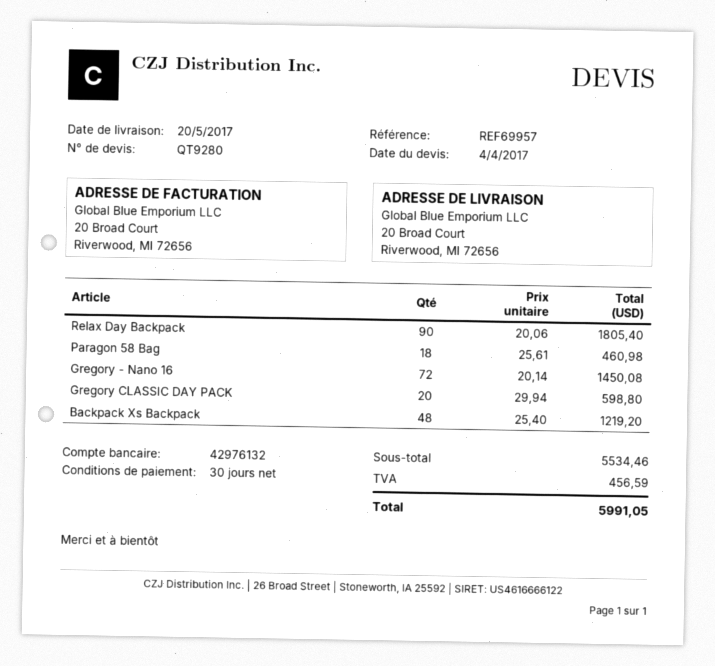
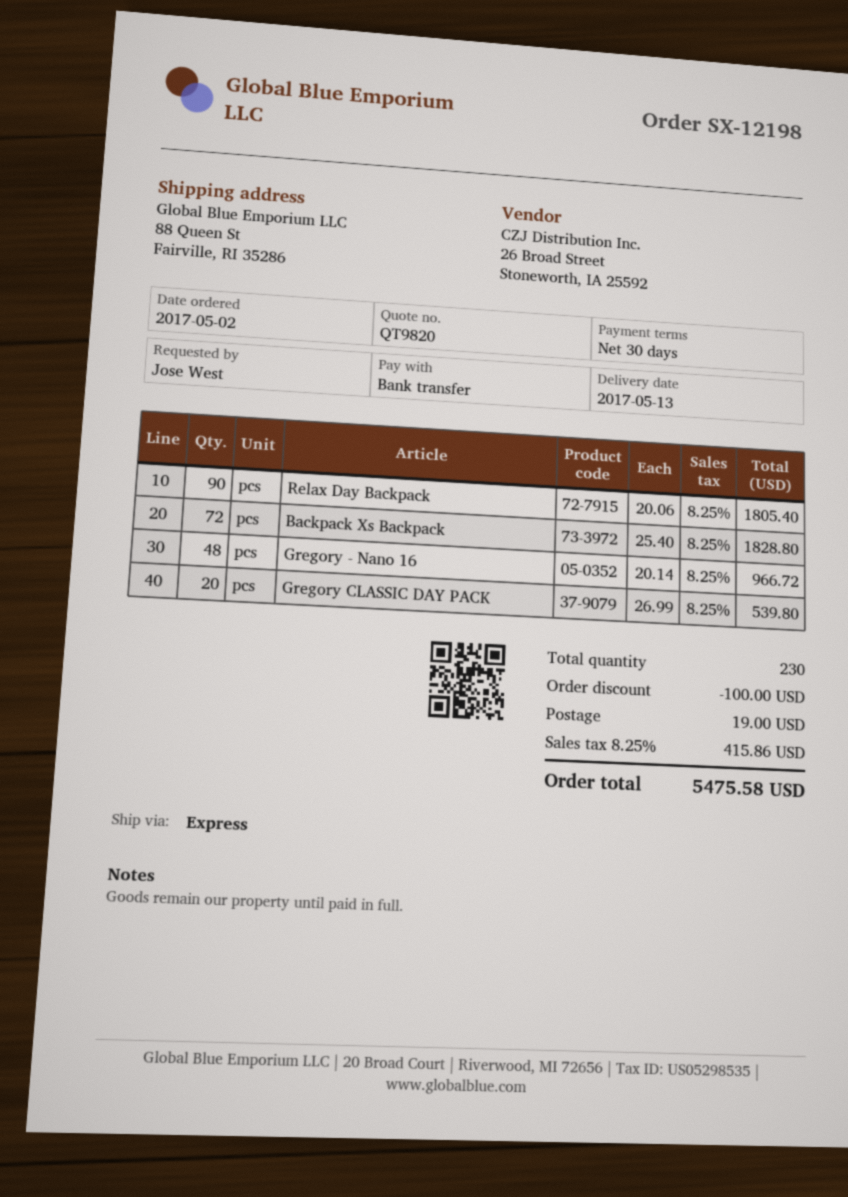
quote number: QT9280 -> QT9820
delivery date: 2017-05-20 -> 2017-05-13
ship to: 20 Broad Court, Riverwood, MI 72656 -> 88 Queen St, Fairville, RI 35286
Paragon 58 Bag: 18 x 25.61 = 460.98 -> none
Gregory - Nano 16: 72 x 20.14 = 1450.08 -> 48 x 20.14 = 966.72
Gregory CLASSIC DAY PACK: 20 x 29.94 = 598.80 -> 20 x 26.99 = 539.80
Backpack Xs Backpack: 48 x 25.40 = 1219.20 -> 72 x 25.40 = 1828.80
discount: none -> 100.00
shipping: none -> 19.00
tax: 456.59 -> 415.86
total: 5991.05 -> 5475.58

